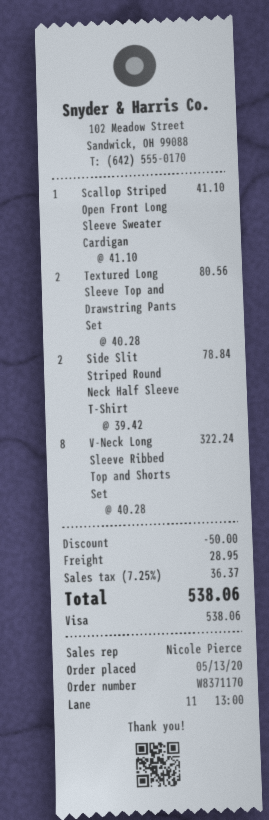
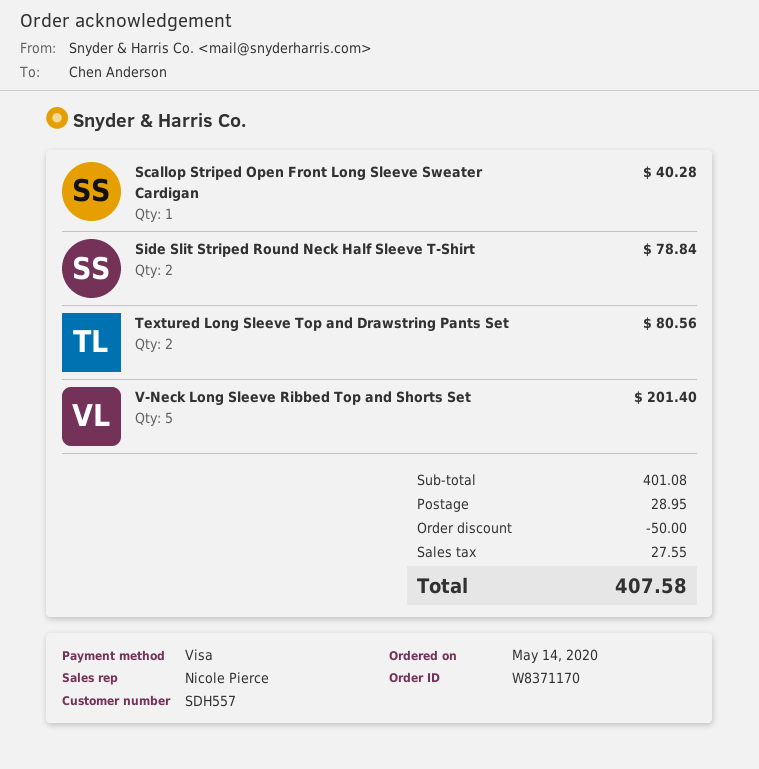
order date: 2020-05-13 -> 2020-05-14
Scallop Striped Open Front Long Sleeve Sweater Cardigan: 1 for 41.10 -> 1 for 40.28
V-Neck Long Sleeve Ribbed Top and Shorts Set: 8 for 322.24 -> 5 for 201.40
tax: 36.37 -> 27.55
total: 538.06 -> 407.58

